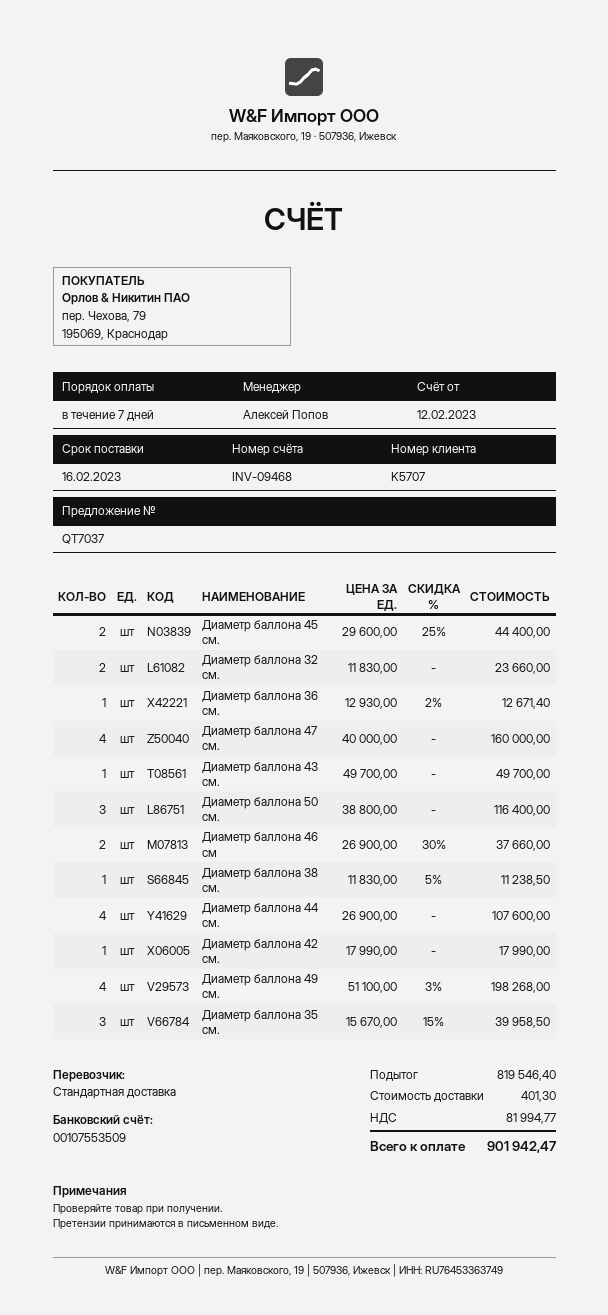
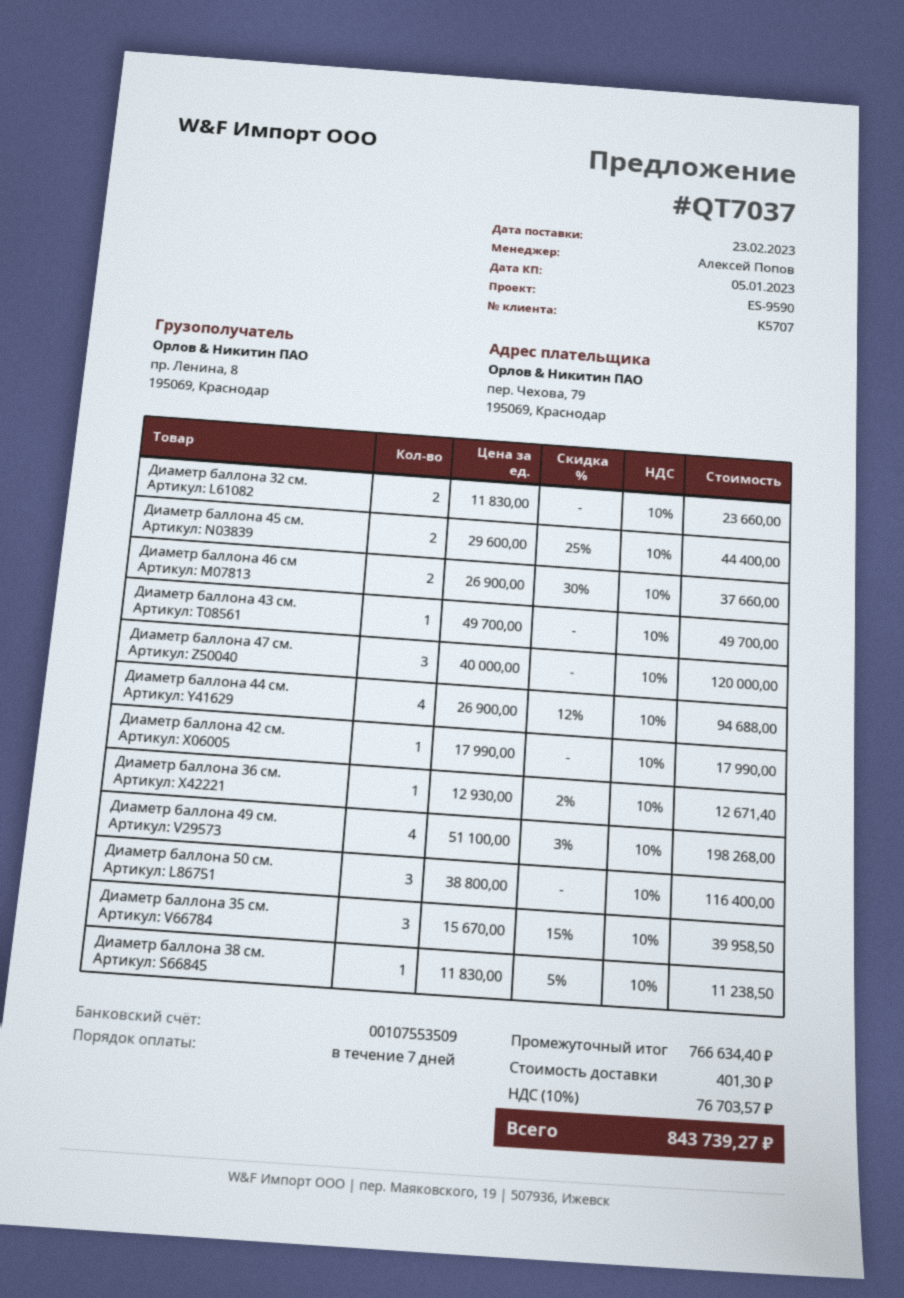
delivery date: 2023-02-16 -> 2023-02-23
Диаметр баллона 47 см.: 4 x 40000.00 = 160000.00 -> 3 x 40000.00 = 120000.00
Диаметр баллона 44 см.: 4 x 26900.00 = 107600.00 -> 4 x 26900.00 - 12% = 94688.00
subtotal: 819546.40 -> 766634.40
tax: 81994.77 -> 76703.57
total: 901942.47 -> 843739.27

